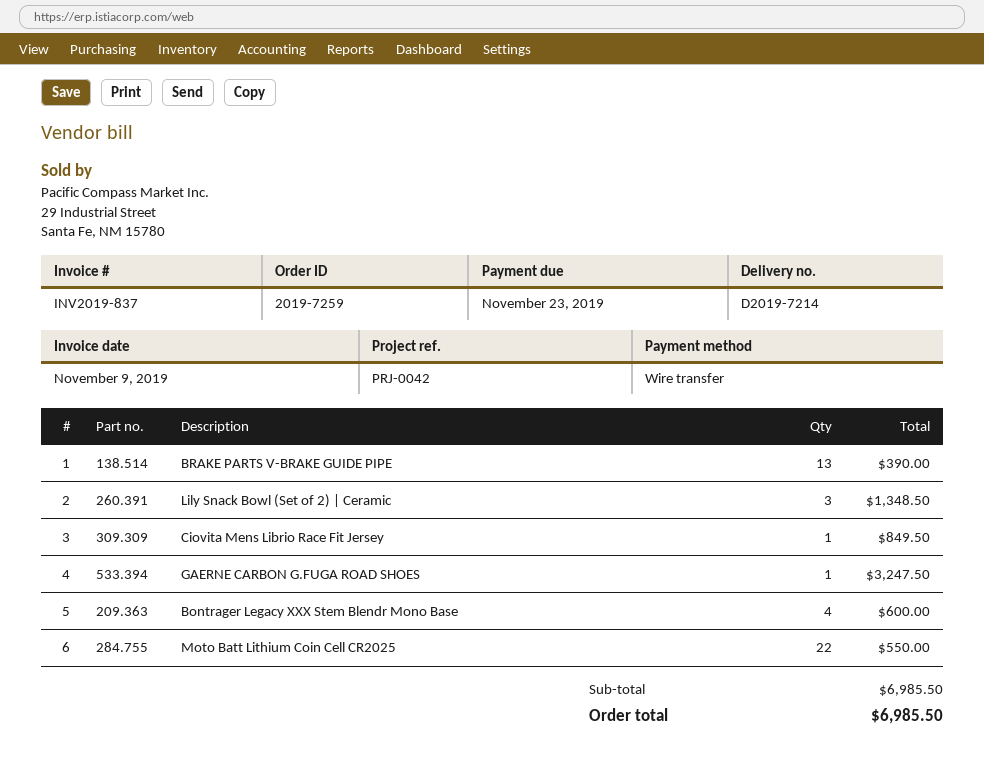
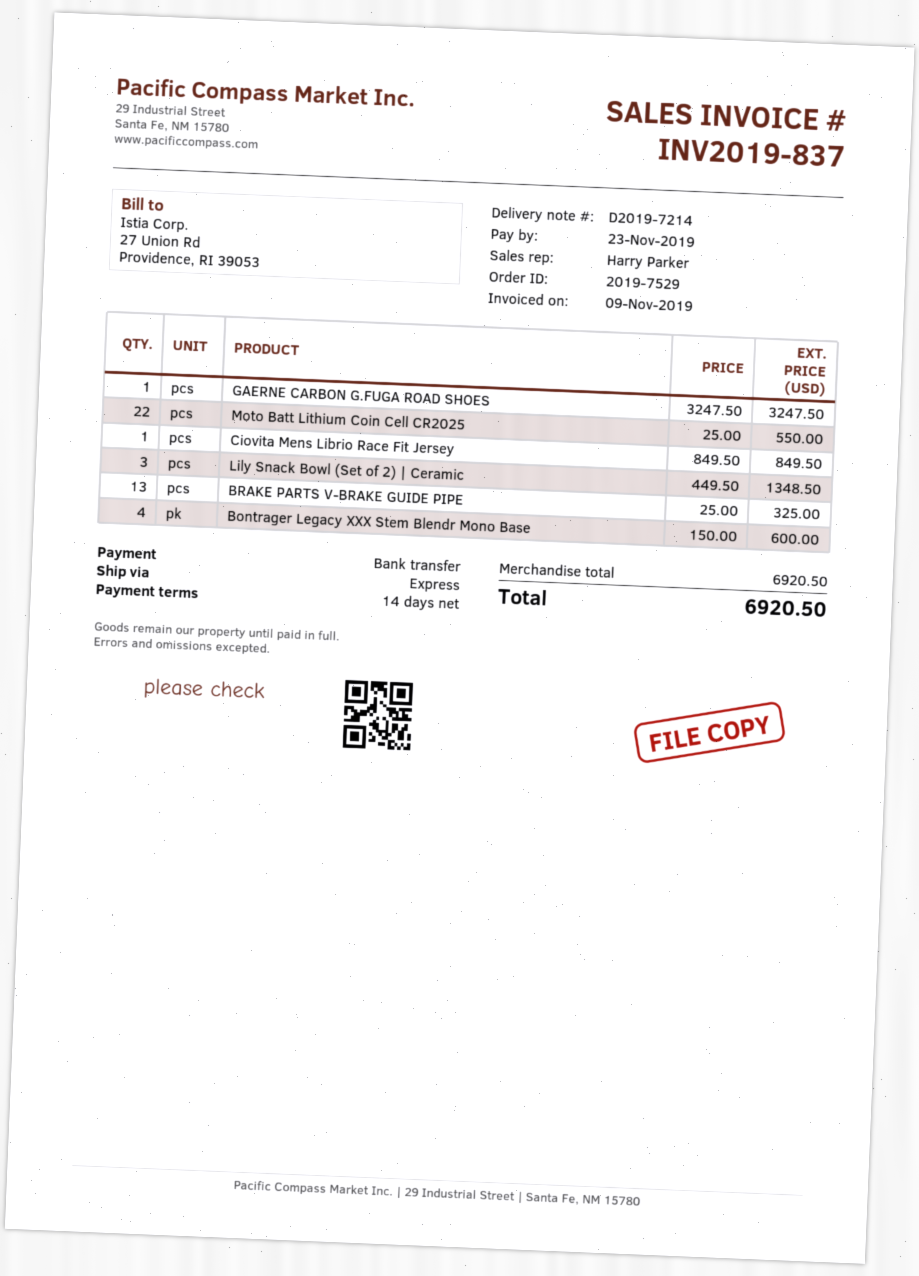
order number: 2019-7259 -> 2019-7529
BRAKE PARTS V-BRAKE GUIDE PIPE: 13 for 390.00 -> 13 for 325.00
subtotal: 6985.50 -> 6920.50
total: 6985.50 -> 6920.50

